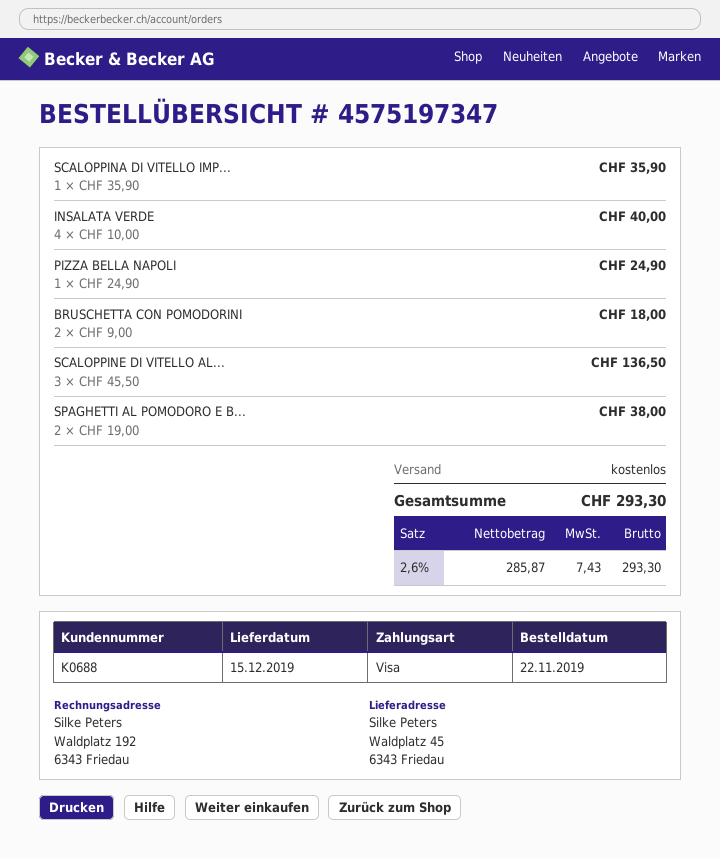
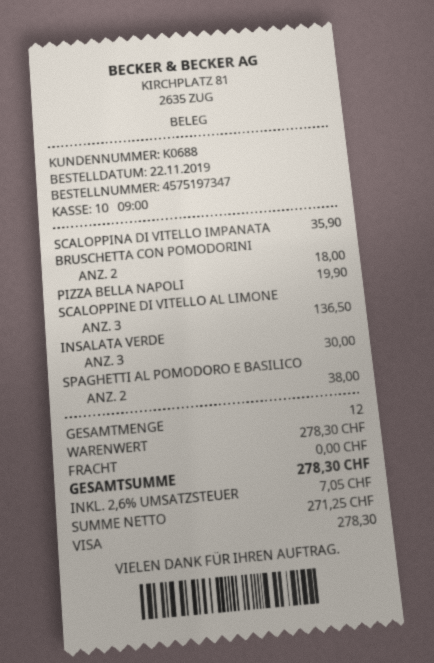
INSALATA VERDE: 4 for 40.00 -> 3 for 30.00
PIZZA BELLA NAPOLI: 1 for 24.90 -> 1 for 19.90
net: 285.87 -> 271.25
tax: 2.6% = 7.43 -> 2.6% = 7.05
total: 293.30 -> 278.30

